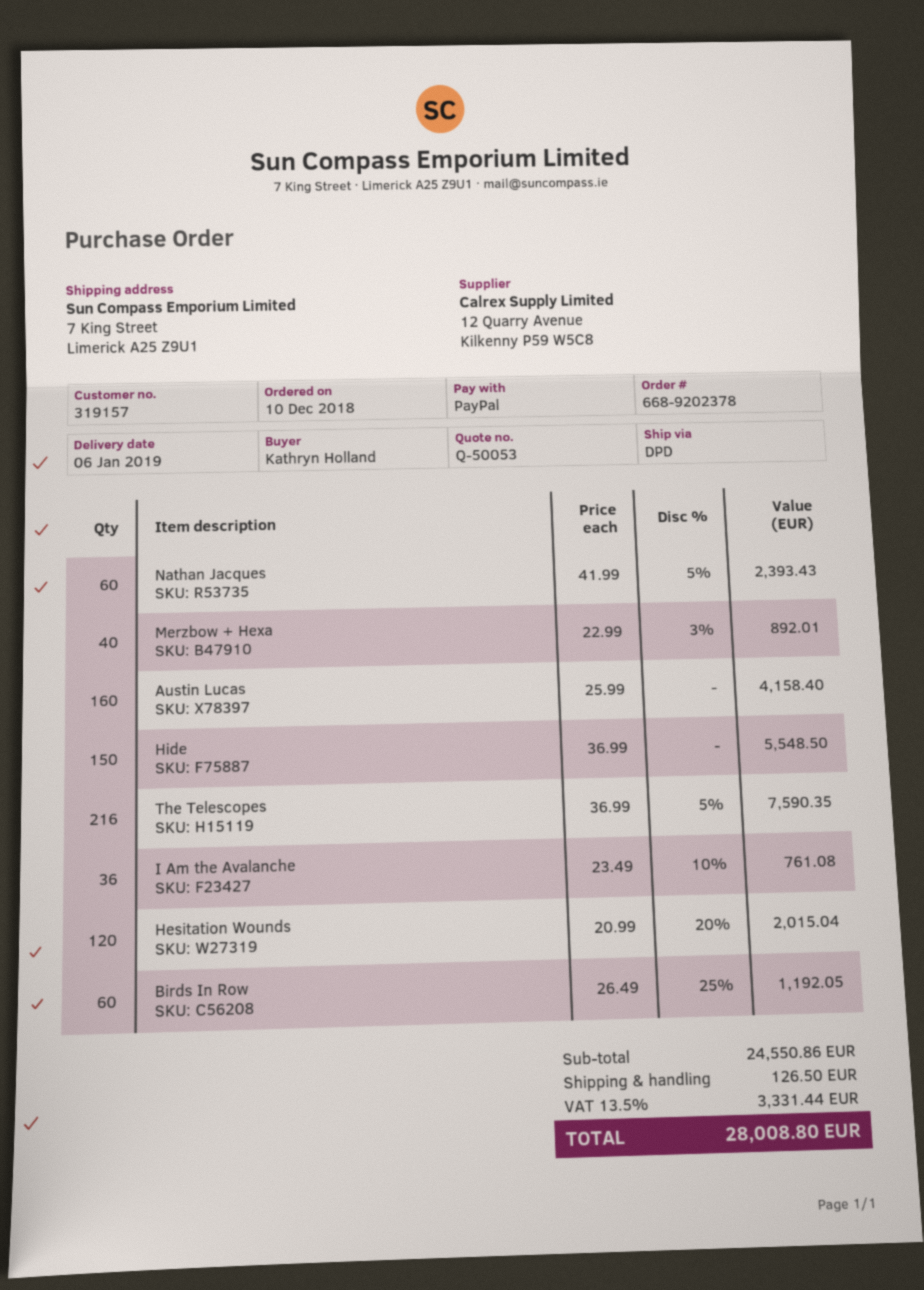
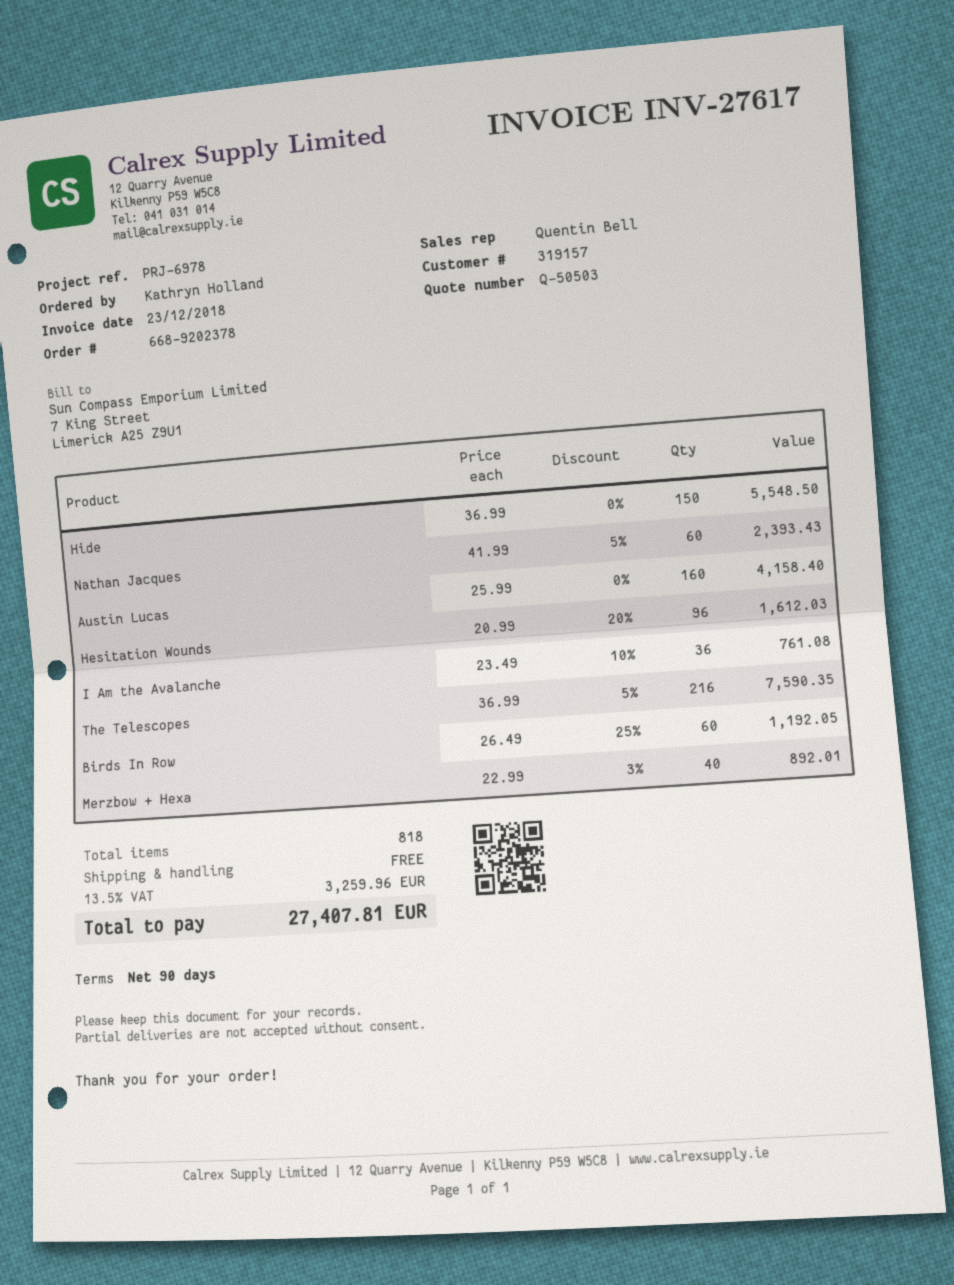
quote number: Q-50053 -> Q-50503
Hesitation Wounds: 120 x 20.99 - 20% = 2015.04 -> 96 x 20.99 - 20% = 1612.03
shipping: 126.50 -> 0.00
tax: 13.5% = 3331.44 -> 13.5% = 3259.96
total: 28008.80 -> 27407.81

